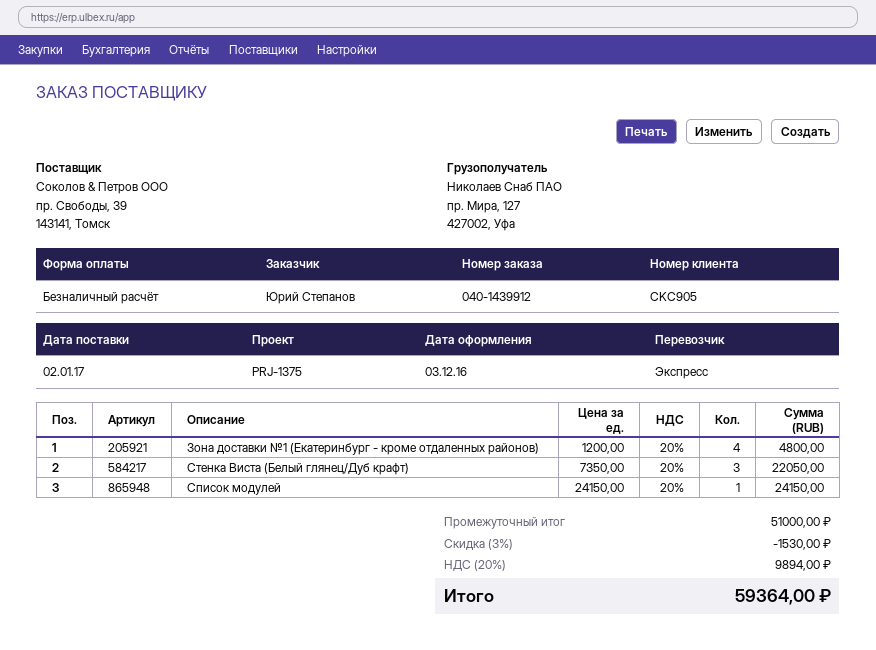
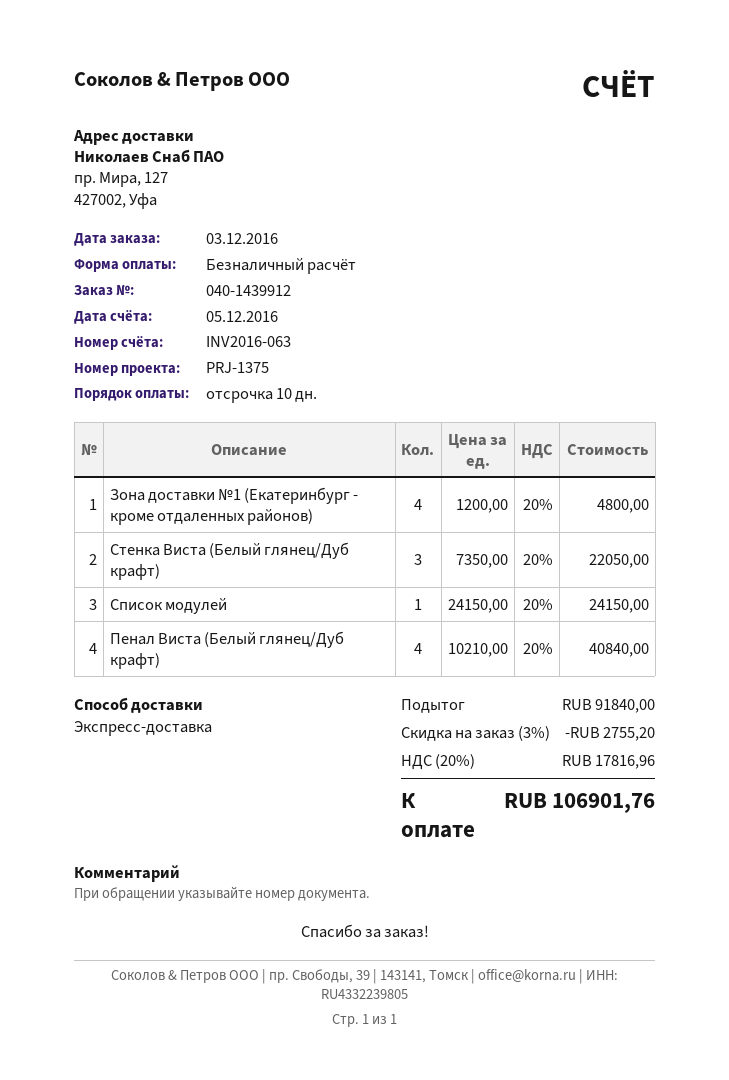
Пенал Виста (Белый глянец/Дуб крафт): none -> 4 x 10210.00 = 40840.00
subtotal: 51000.00 -> 91840.00
discount: 3% = 1530.00 -> 3% = 2755.20
tax: 20% = 9894.00 -> 20% = 17816.96
total: 59364.00 -> 106901.76

